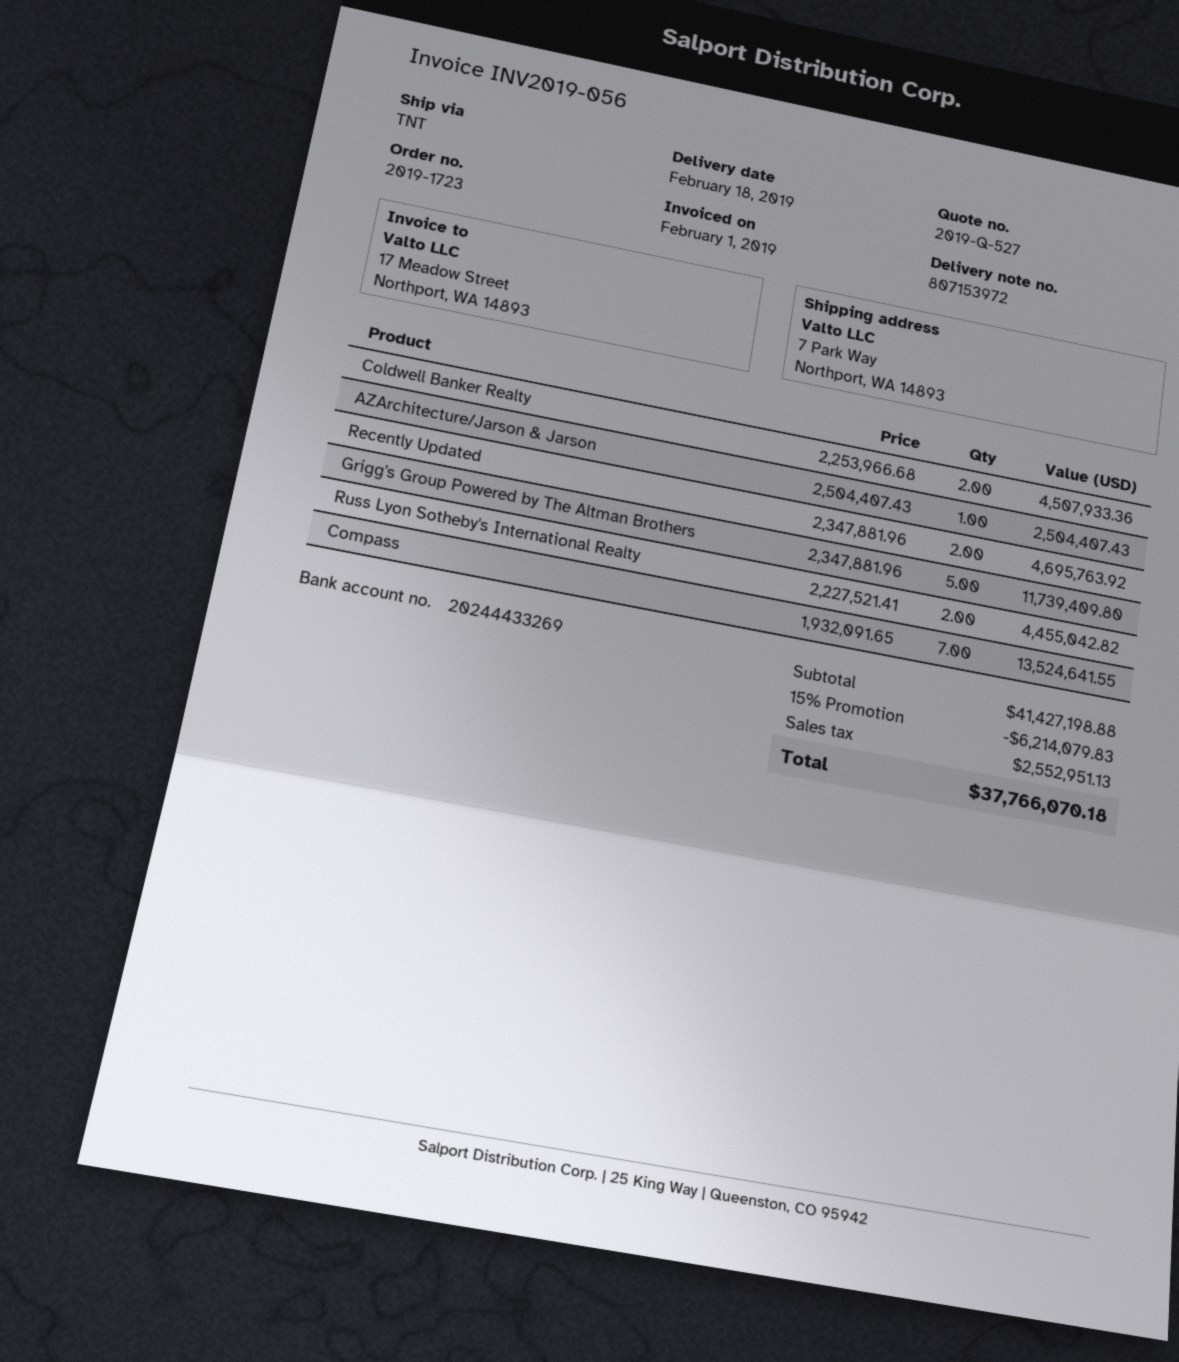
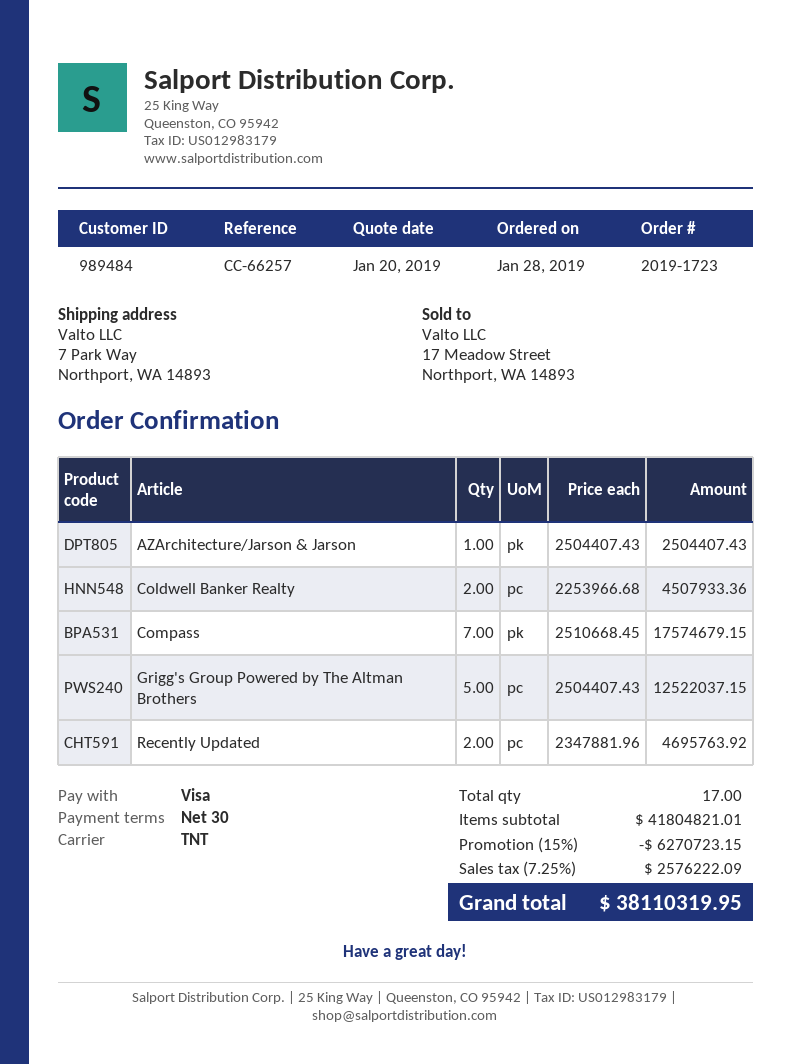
Grigg's Group Powered by The Altman Brothers: 5 x 2347881.96 = 11739409.80 -> 5 x 2504407.43 = 12522037.15
Russ Lyon Sotheby's International Realty: 2 x 2227521.41 = 4455042.82 -> none
Compass: 7 x 1932091.65 = 13524641.55 -> 7 x 2510668.45 = 17574679.15
subtotal: 41427198.88 -> 41804821.01
discount: 15% = 6214079.83 -> 15% = 6270723.15
tax: 2552951.13 -> 2576222.09
total: 37766070.18 -> 38110319.95

